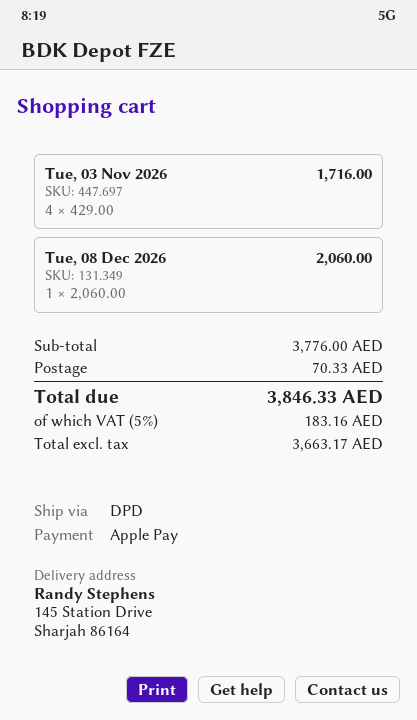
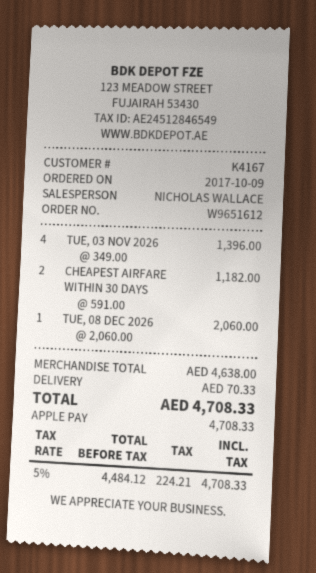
Tue, 03 Nov 2026: 4 x 429.00 = 1716.00 -> 4 x 349.00 = 1396.00
CHEAPEST AIRFARE WITHIN 30 DAYS: none -> 2 x 591.00 = 1182.00
subtotal: 3776.00 -> 4638.00
net: 3663.17 -> 4484.12
tax: 5% = 183.16 -> 5% = 224.21
total: 3846.33 -> 4708.33

